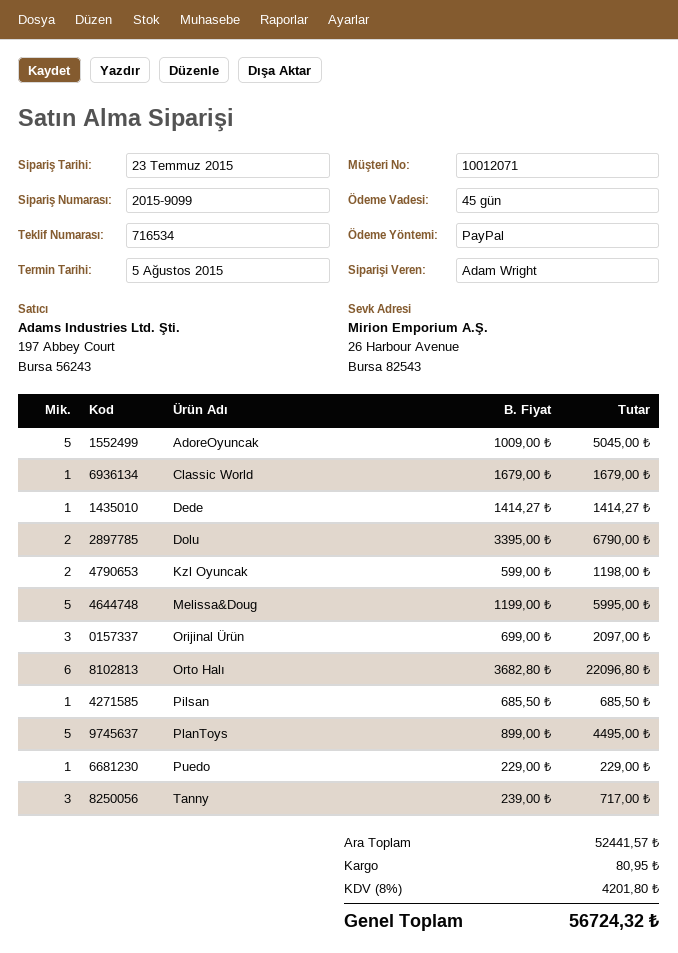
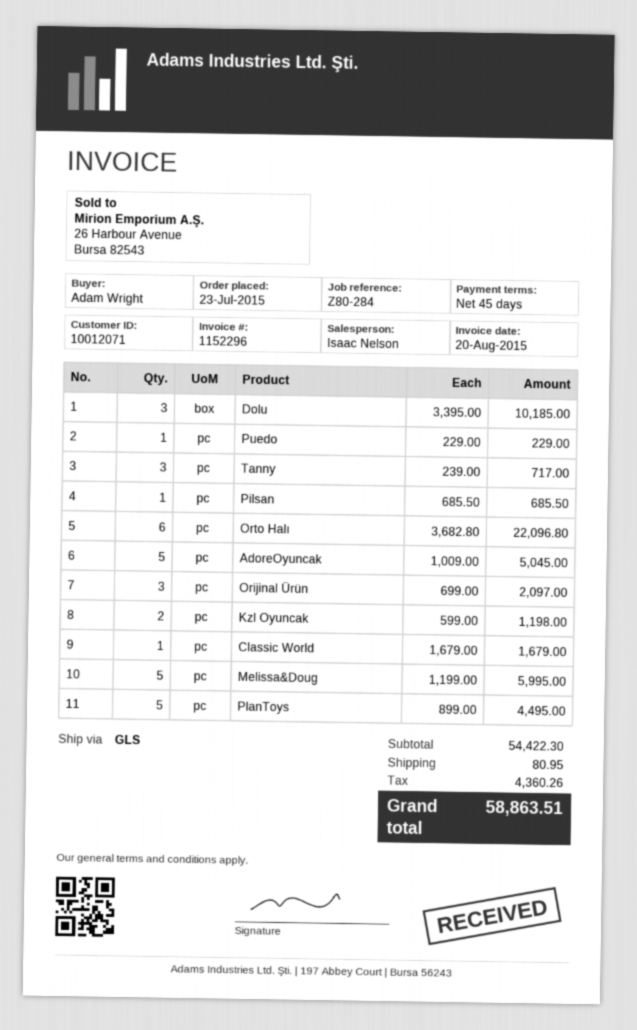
Dede: 1 x 1414.27 = 1414.27 -> none
Dolu: 2 x 3395.00 = 6790.00 -> 3 x 3395.00 = 10185.00
subtotal: 52441.57 -> 54422.30
tax: 4201.80 -> 4360.26
total: 56724.32 -> 58863.51

